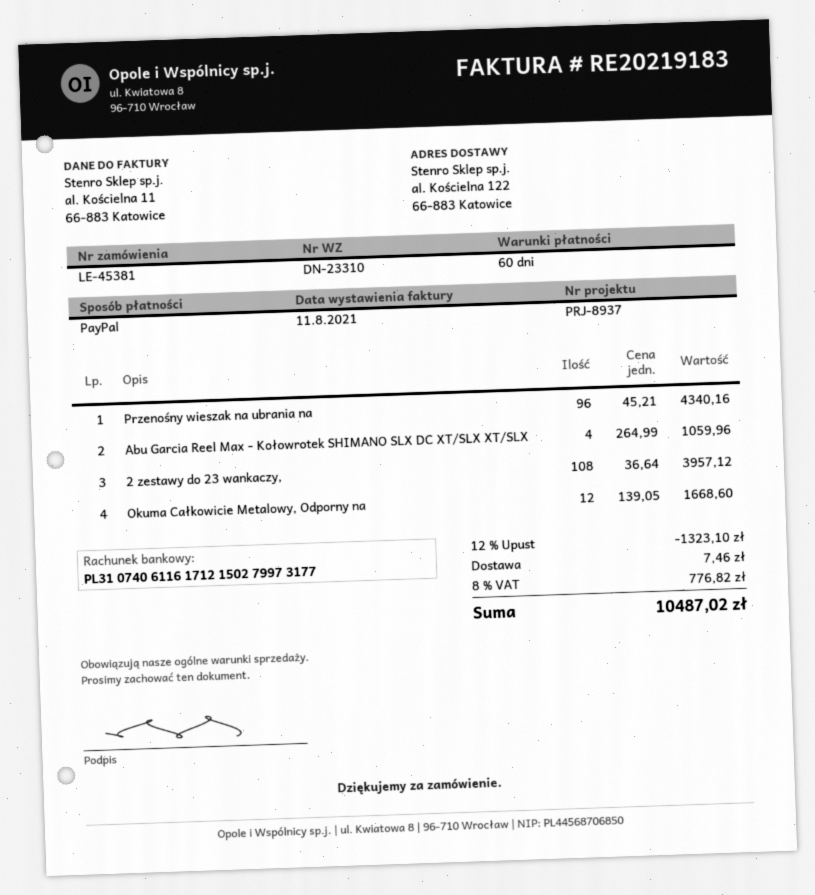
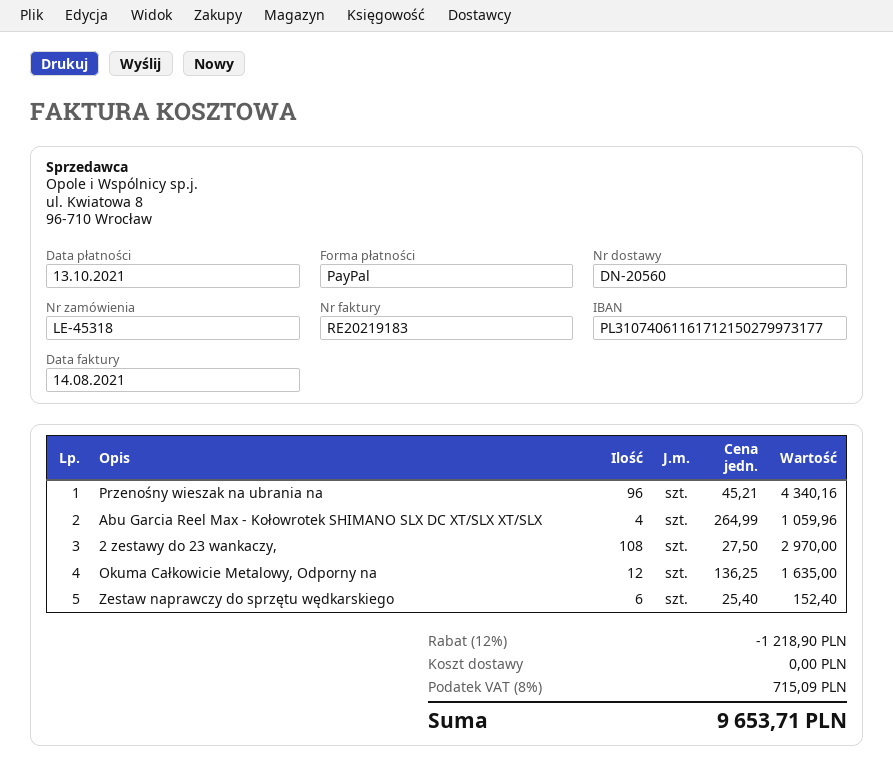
order number: LE-45381 -> LE-45318
delivery note number: DN-23310 -> DN-20560
invoice date: 2021-08-11 -> 2021-08-14
2 zestawy do 23 wankaczy,: 108 x 36.64 = 3957.12 -> 108 x 27.50 = 2970.00
Okuma Całkowicie Metalowy, Odporny na: 12 x 139.05 = 1668.60 -> 12 x 136.25 = 1635.00
Zestaw naprawczy do sprzętu wędkarskiego: none -> 6 x 25.40 = 152.40
discount: 12% = 1323.10 -> 12% = 1218.90
shipping: 7.46 -> 0.00
tax: 8% = 776.82 -> 8% = 715.09
total: 10487.02 -> 9653.71

